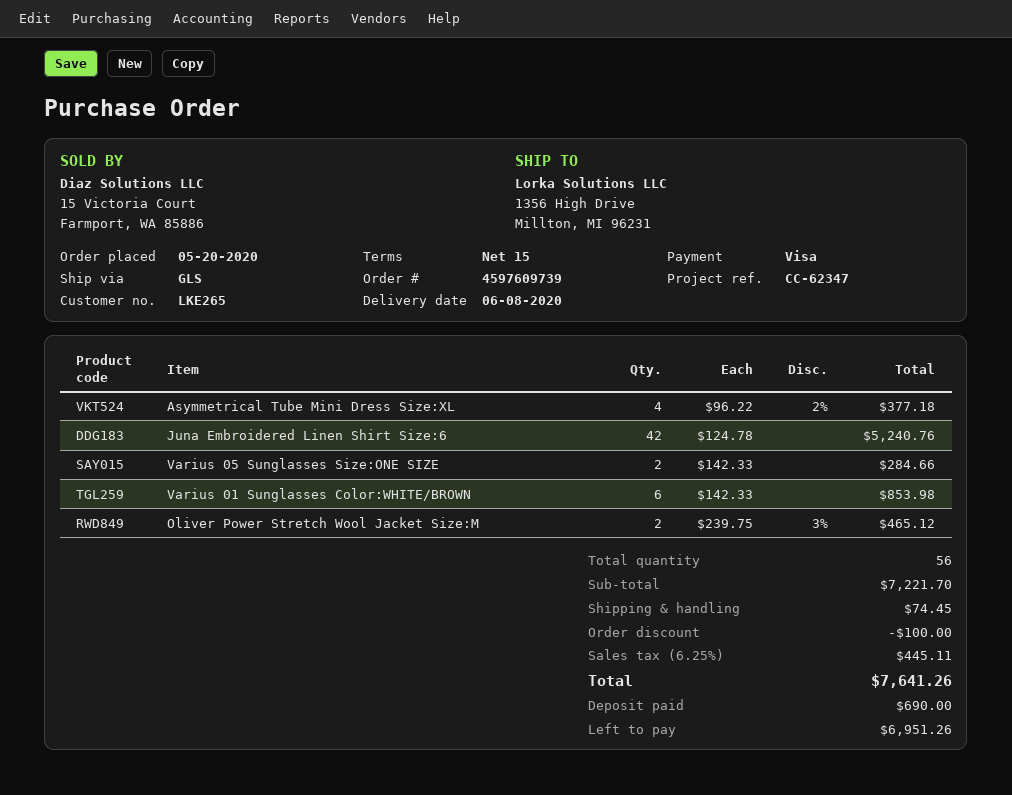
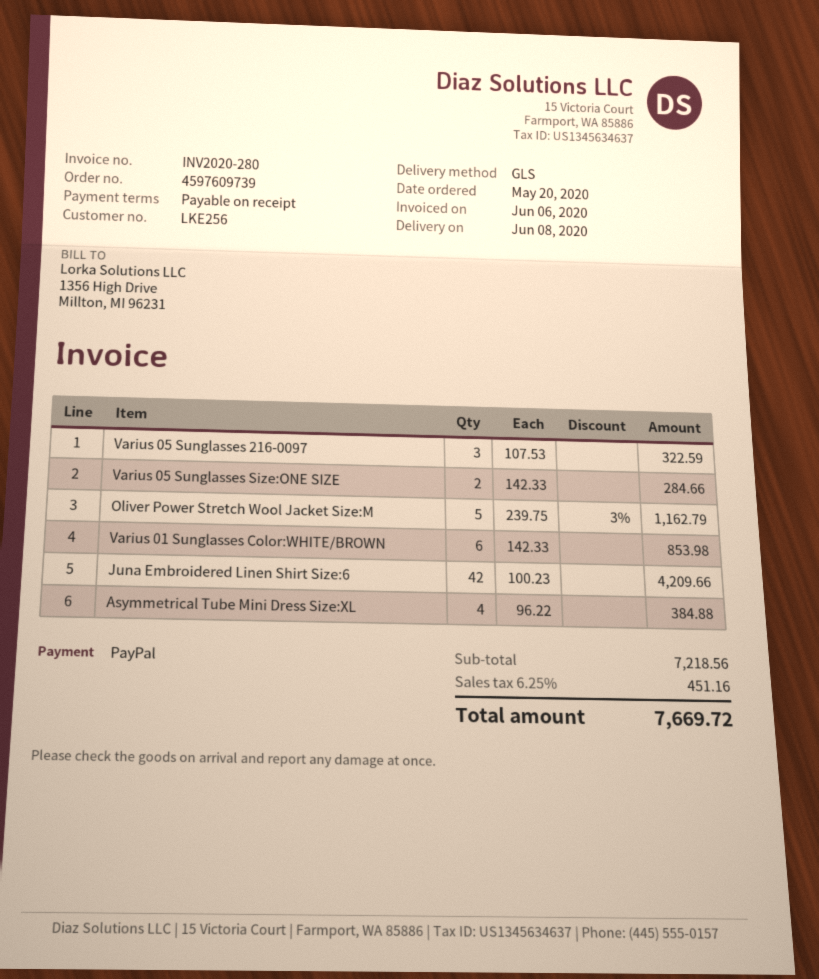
payment terms: 15 days -> on receipt
customer number: LKE265 -> LKE256
payment method: Visa -> PayPal
Asymmetrical Tube Mini Dress Size:XL: 4 x 96.22 - 2% = 377.18 -> 4 x 96.22 = 384.88
Juna Embroidered Linen Shirt Size:6: 42 x 124.78 = 5240.76 -> 42 x 100.23 = 4209.66
Oliver Power Stretch Wool Jacket Size:M: 2 x 239.75 - 3% = 465.12 -> 5 x 239.75 - 3% = 1162.79
Varius 05 Sunglasses 216-0097: none -> 3 x 107.53 = 322.59
subtotal: 7221.70 -> 7218.56
discount: 100.00 -> none
shipping: 74.45 -> none
tax: 6.25% = 445.11 -> 6.25% = 451.16
total: 7641.26 -> 7669.72

